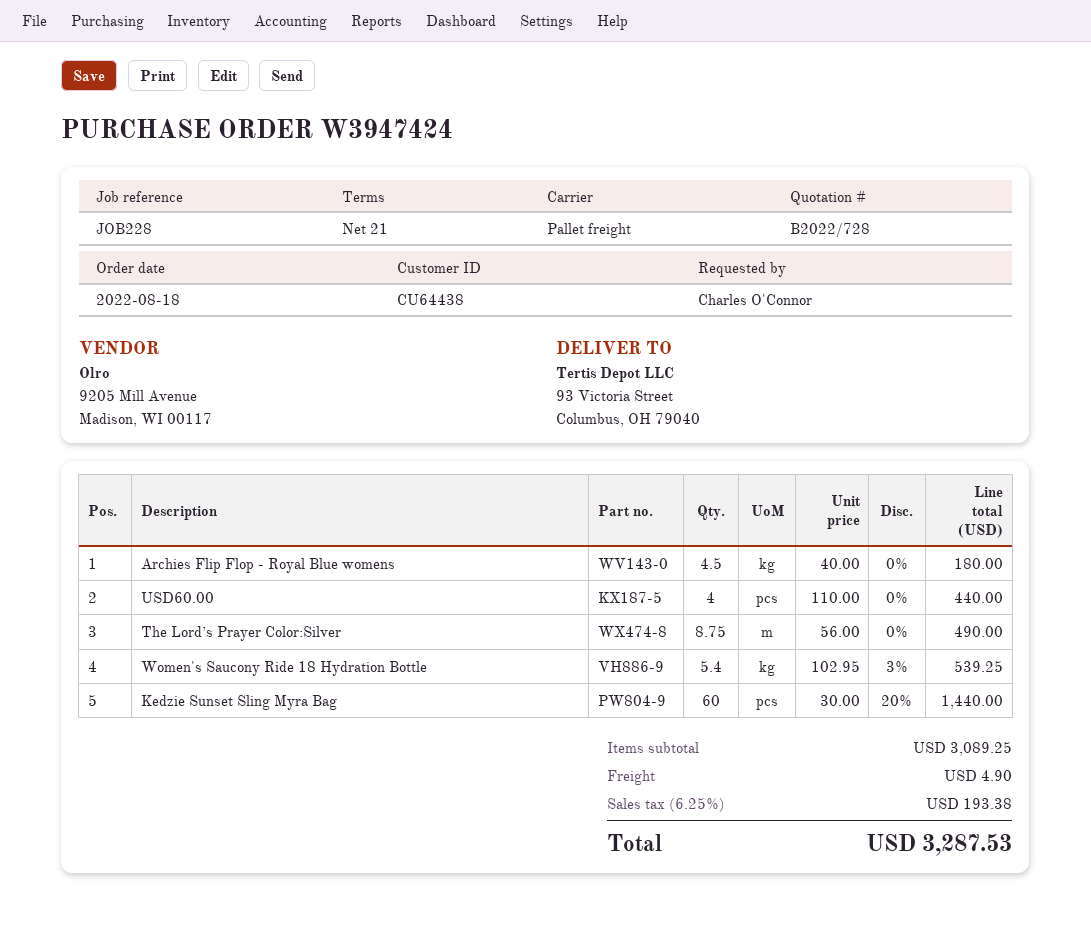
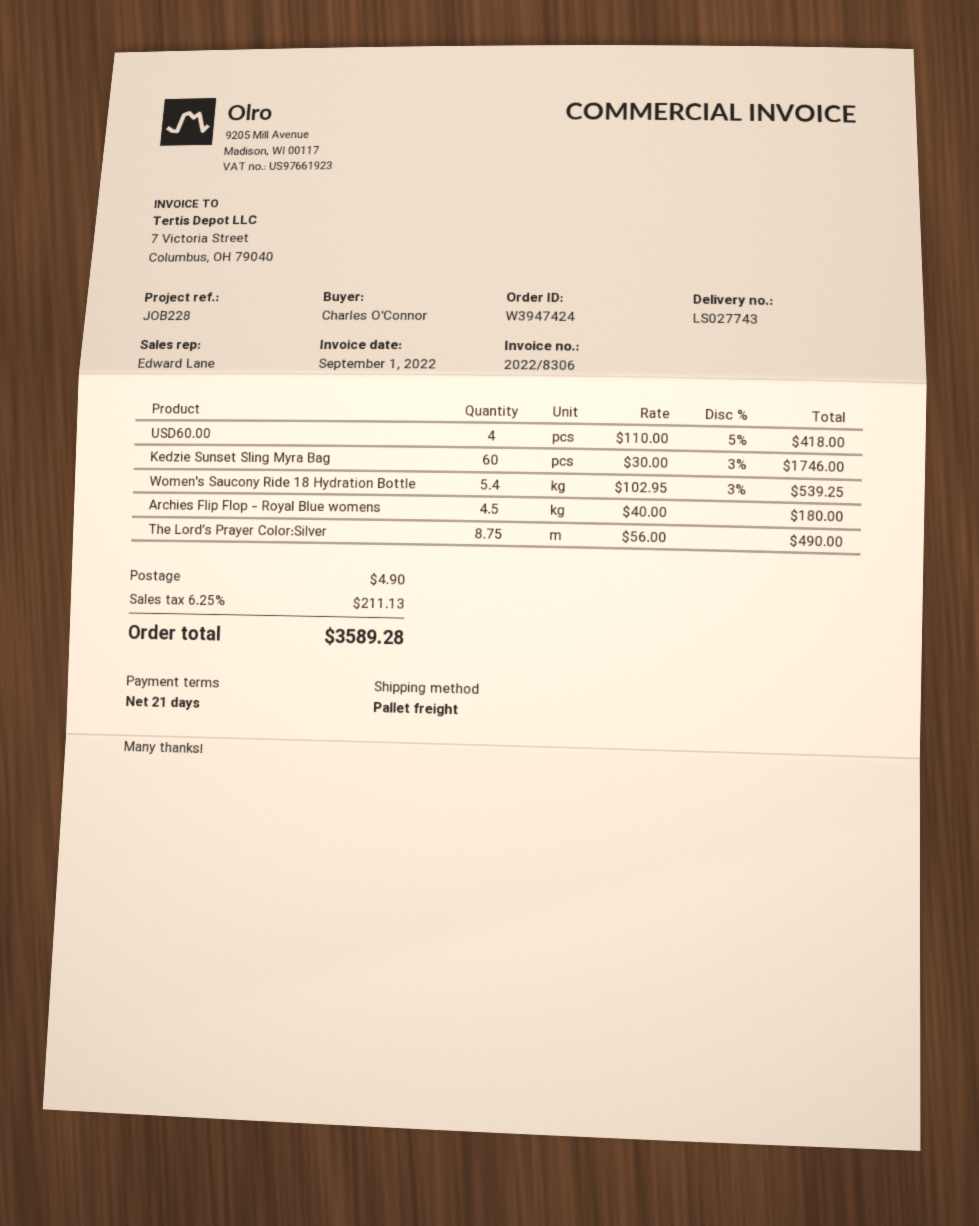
USD60.00: 4 x 110.00 = 440.00 -> 4 x 110.00 - 5% = 418.00
Kedzie Sunset Sling Myra Bag: 60 x 30.00 - 20% = 1440.00 -> 60 x 30.00 - 3% = 1746.00
tax: 6.25% = 193.38 -> 6.25% = 211.13
total: 3287.53 -> 3589.28

